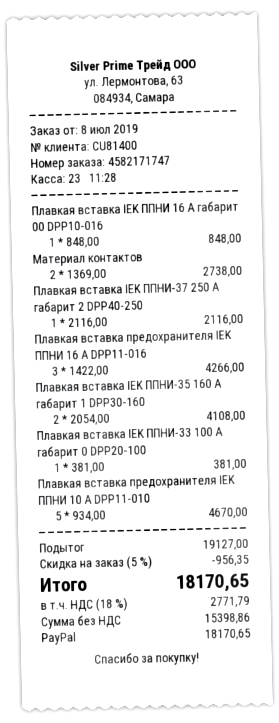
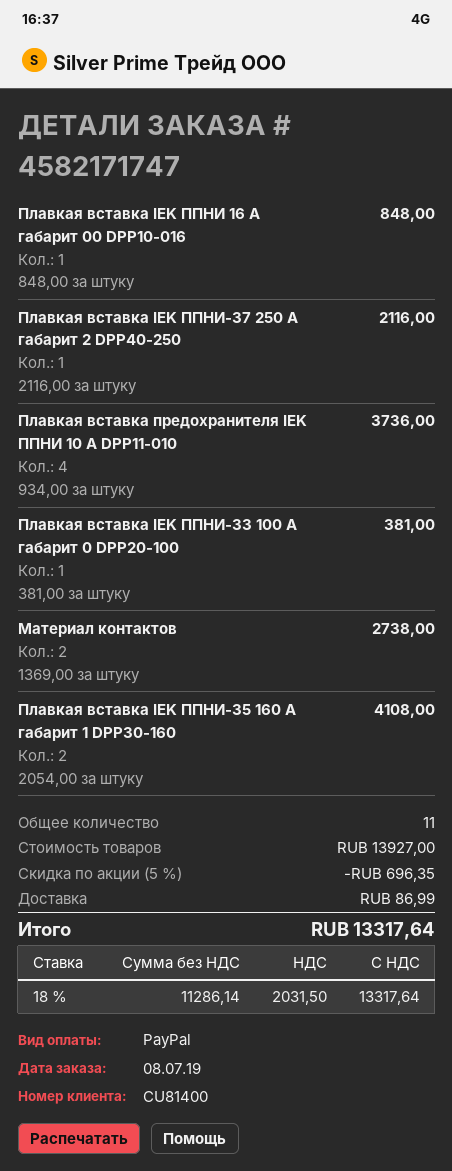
Плавкая вставка предохранителя IEK ППНИ 16 А DPP11-016: 3 x 1422.00 = 4266.00 -> none
Плавкая вставка предохранителя IEK ППНИ 10 А DPP11-010: 5 x 934.00 = 4670.00 -> 4 x 934.00 = 3736.00
subtotal: 19127.00 -> 13927.00
discount: 5% = 956.35 -> 5% = 696.35
shipping: none -> 86.99
net: 15398.86 -> 11286.14
tax: 18% = 2771.79 -> 18% = 2031.50
total: 18170.65 -> 13317.64

